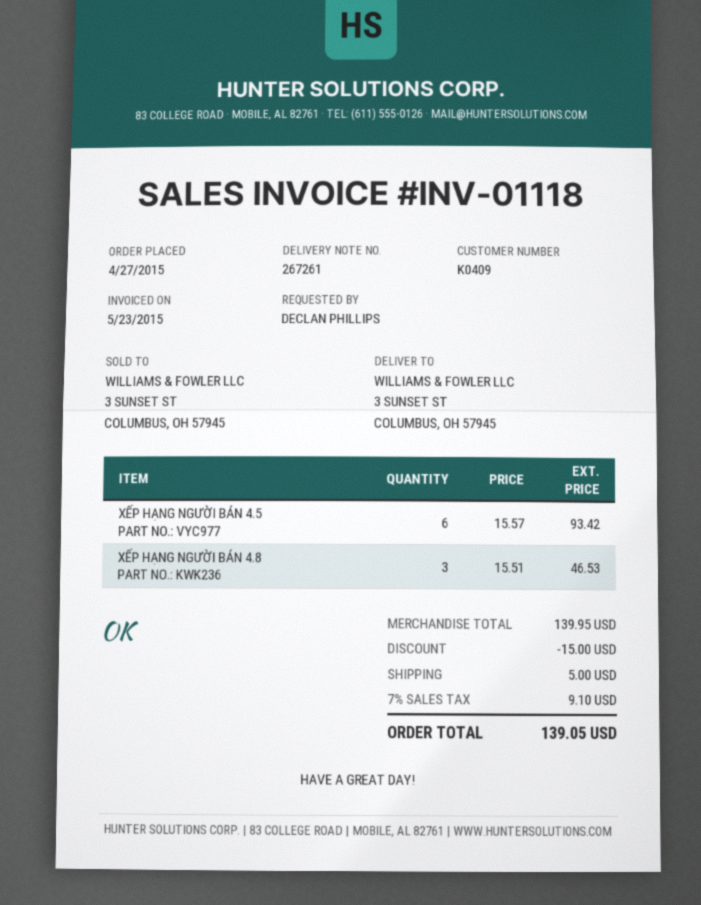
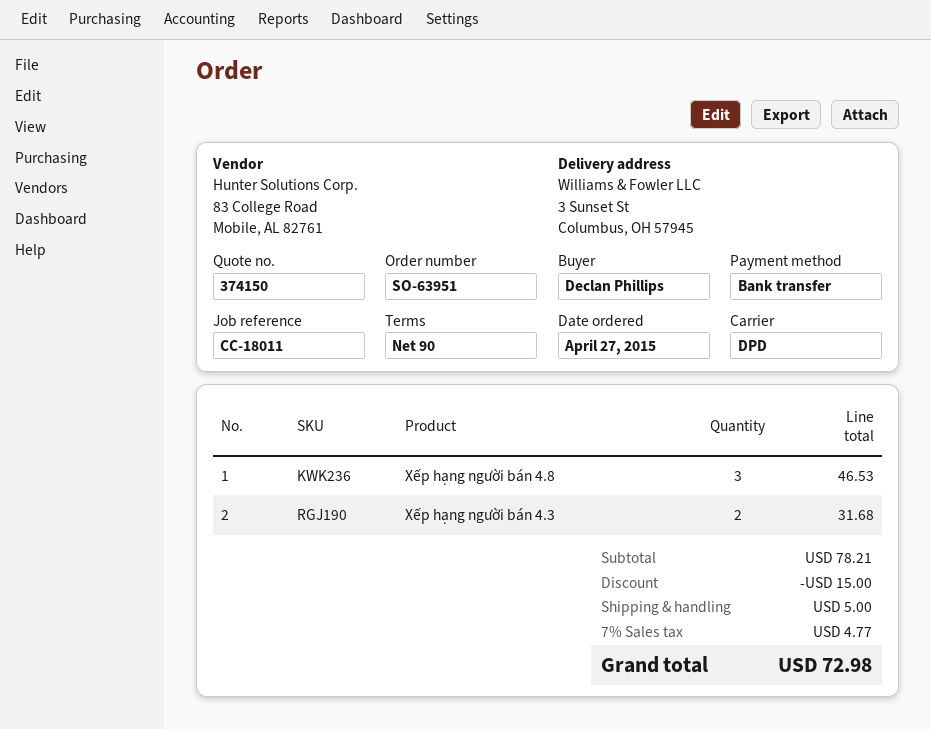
XẾP HẠNG NGƯỜI BÁN 4.5: 6 for 93.42 -> none
Xếp hạng người bán 4.3: none -> 2 for 31.68
subtotal: 139.95 -> 78.21
tax: 7% = 9.10 -> 7% = 4.77
total: 139.05 -> 72.98

